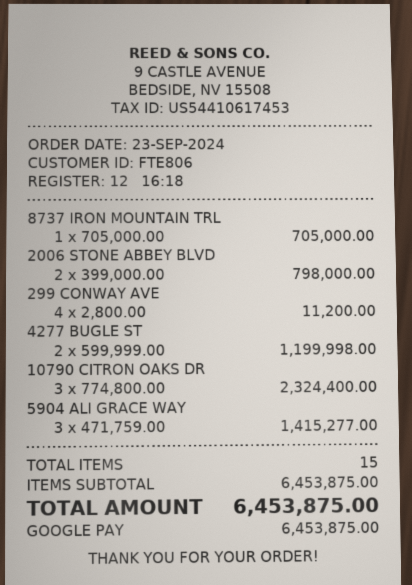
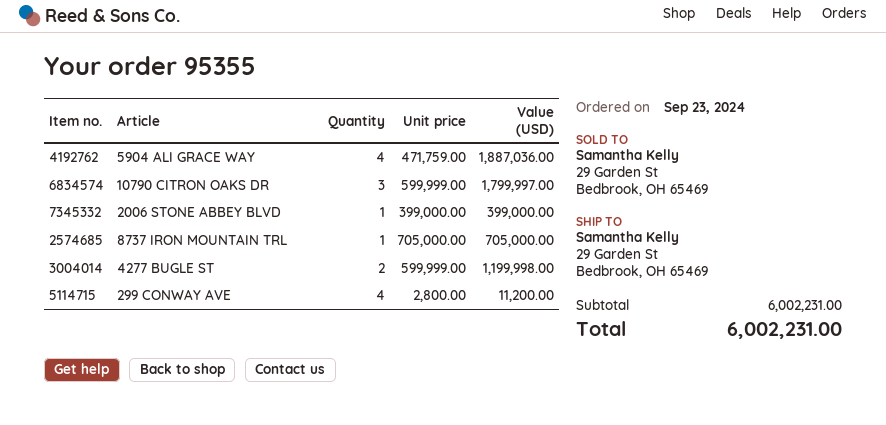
2006 STONE ABBEY BLVD: 2 x 399000.00 = 798000.00 -> 1 x 399000.00 = 399000.00
10790 CITRON OAKS DR: 3 x 774800.00 = 2324400.00 -> 3 x 599999.00 = 1799997.00
5904 ALI GRACE WAY: 3 x 471759.00 = 1415277.00 -> 4 x 471759.00 = 1887036.00
subtotal: 6453875.00 -> 6002231.00
total: 6453875.00 -> 6002231.00

